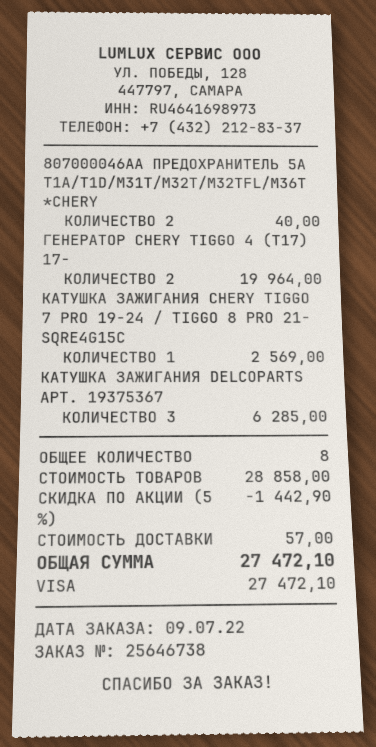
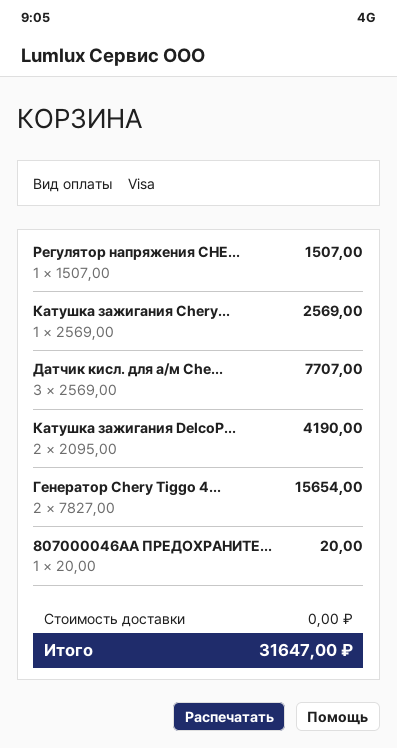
807000046AA ПРЕДОХРАНИТЕЛЬ 5А T1A/T1D/M31T/M32T/M32TFL/M36T *CHERY: 2 for 40.00 -> 1 for 20.00
ГЕНЕРАТОР CHERY TIGGO 4 (T17) 17-: 2 for 19964.00 -> 2 for 15654.00
КАТУШКА ЗАЖИГАНИЯ DELCOPARTS АРТ. 19375367: 3 for 6285.00 -> 2 for 4190.00
Регулятор напряжения CHE...: none -> 1 for 1507.00
Датчик кисл. для а/м Che...: none -> 3 for 7707.00
discount: 5% = 1442.90 -> none
shipping: 57.00 -> 0.00
total: 27472.10 -> 31647.00

